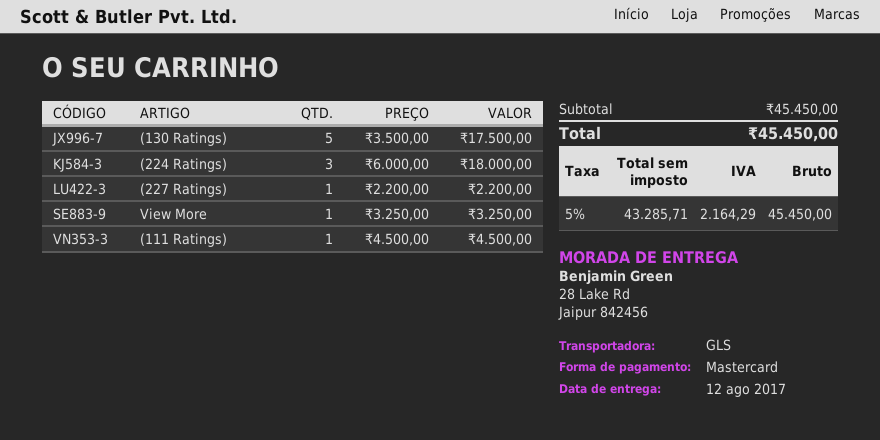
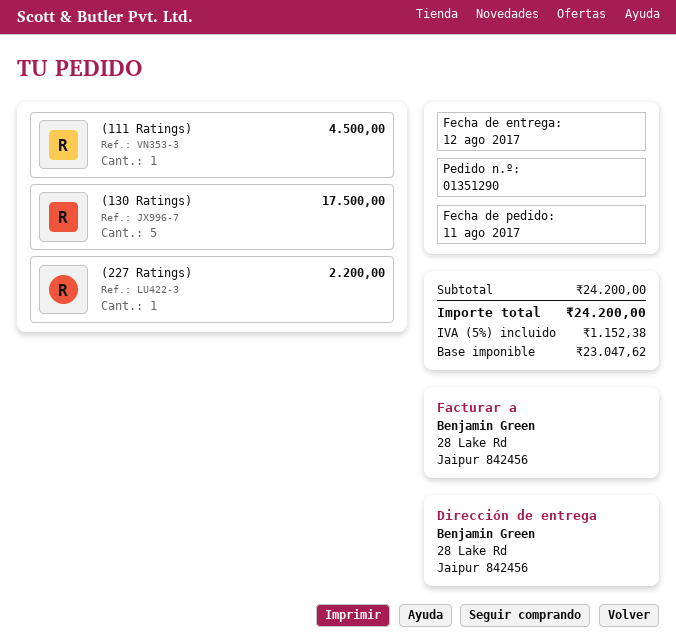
(224 Ratings): 3 for 18000.00 -> none
View More: 1 for 3250.00 -> none
subtotal: 45450.00 -> 24200.00
net: 43285.71 -> 23047.62
tax: 5% = 2164.29 -> 5% = 1152.38
total: 45450.00 -> 24200.00

